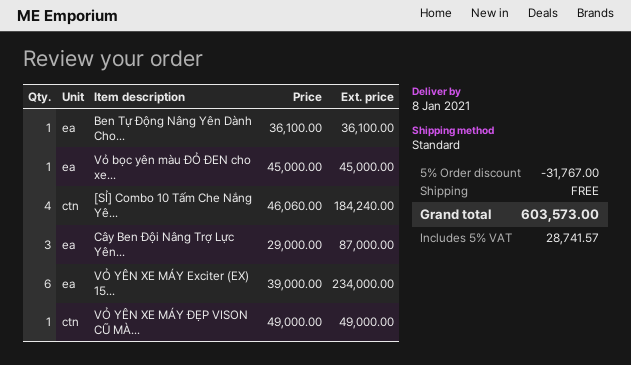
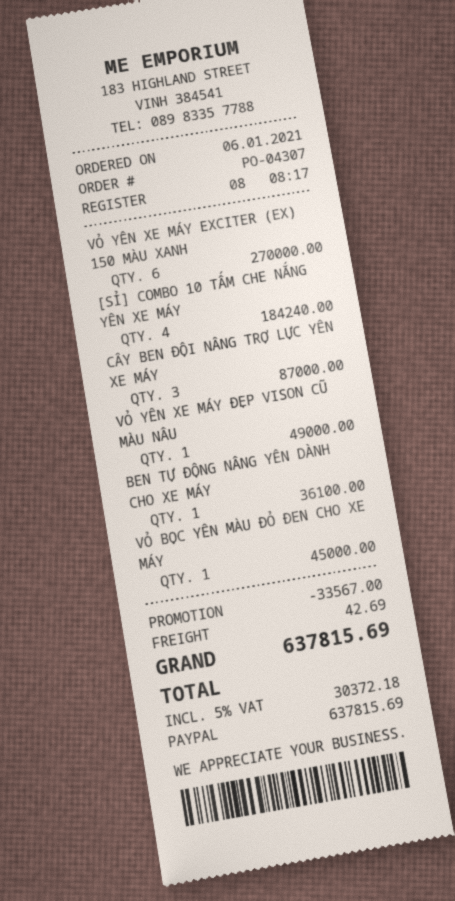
VỎ YÊN XE MÁY Exciter (EX) 15...: 6 for 234000.00 -> 6 for 270000.00
discount: 31767.00 -> 33567.00
shipping: 0.00 -> 42.69
tax: 5% = 28741.57 -> 5% = 30372.18
total: 603573.00 -> 637815.69

